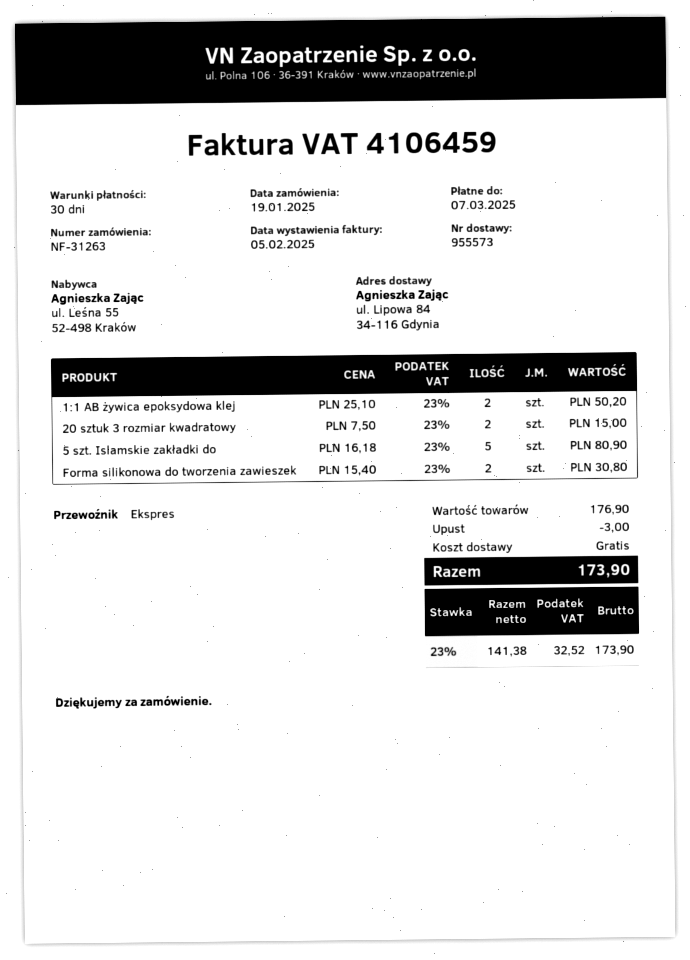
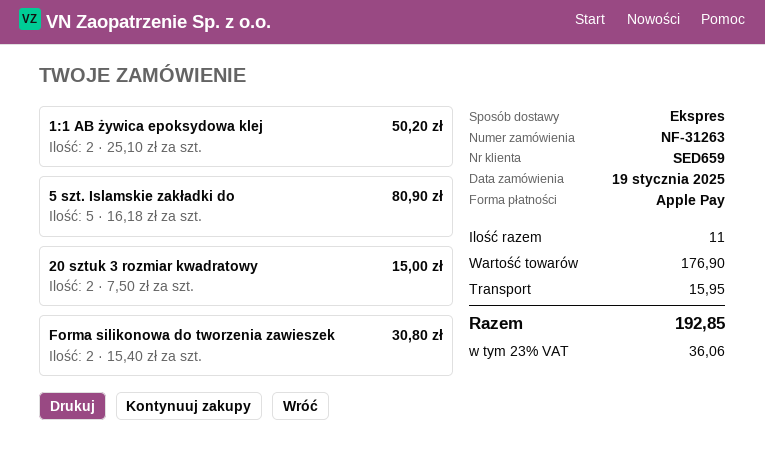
discount: 3.00 -> none
shipping: 0.00 -> 15.95
tax: 23% = 32.52 -> 23% = 36.06
total: 173.90 -> 192.85

